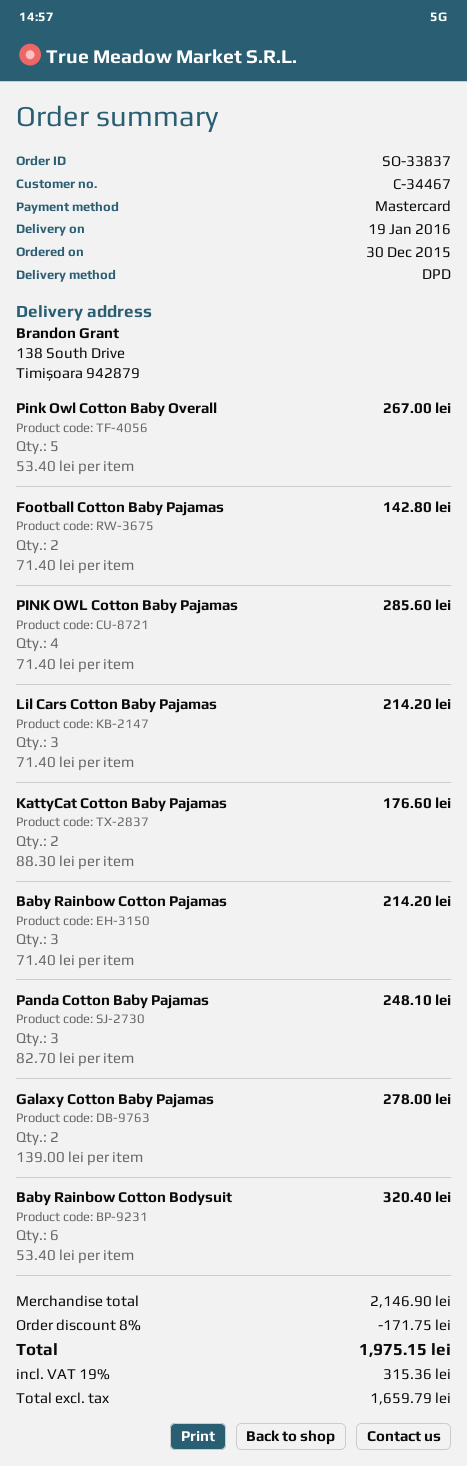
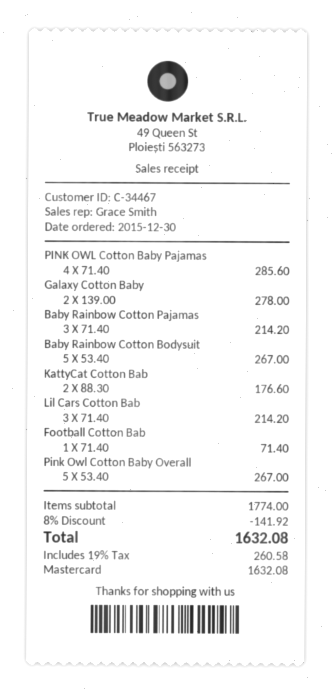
Football Cotton Baby Pajamas: 2 x 71.40 = 142.80 -> 1 x 71.40 = 71.40
Panda Cotton Baby Pajamas: 3 x 82.70 = 248.10 -> none
Baby Rainbow Cotton Bodysuit: 6 x 53.40 = 320.40 -> 5 x 53.40 = 267.00
subtotal: 2146.90 -> 1774.00
discount: 8% = 171.75 -> 8% = 141.92
tax: 19% = 315.36 -> 19% = 260.58
total: 1975.15 -> 1632.08

